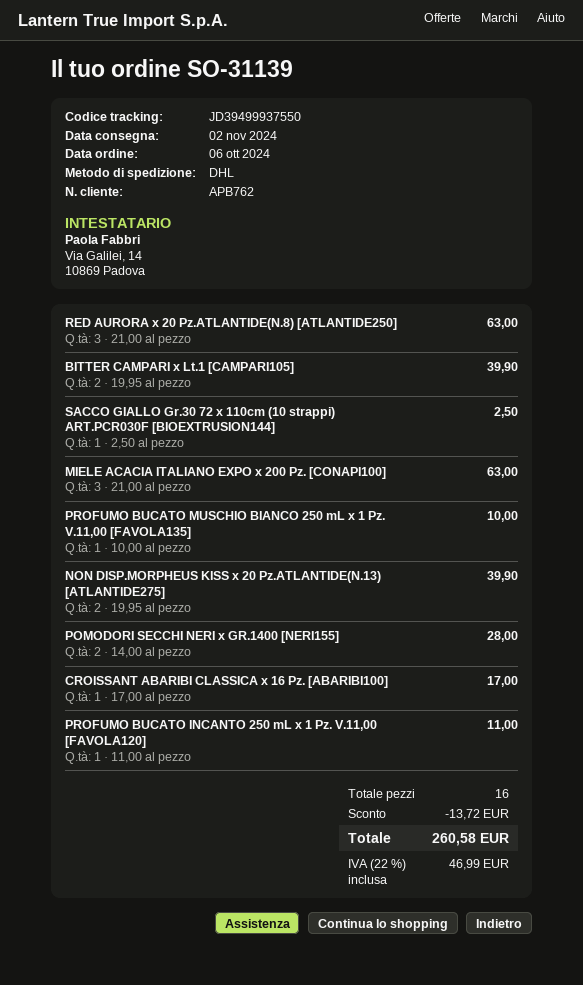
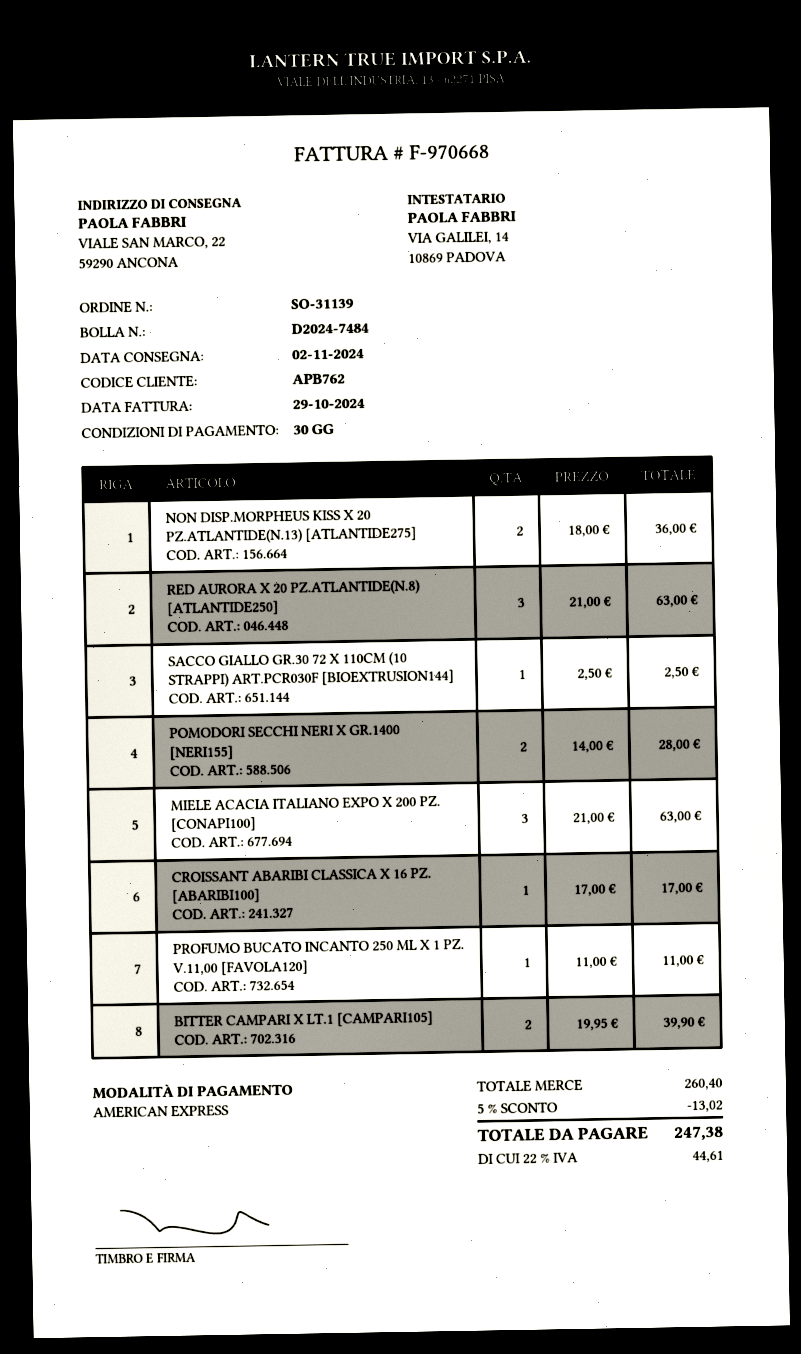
PROFUMO BUCATO MUSCHIO BIANCO 250 mL x 1 Pz. V.11,00 [FAVOLA135]: 1 x 10.00 = 10.00 -> none
NON DISP.MORPHEUS KISS x 20 Pz.ATLANTIDE(N.13) [ATLANTIDE275]: 2 x 19.95 = 39.90 -> 2 x 18.00 = 36.00
discount: 13.72 -> 13.02
tax: 22% = 46.99 -> 22% = 44.61
total: 260.58 -> 247.38

